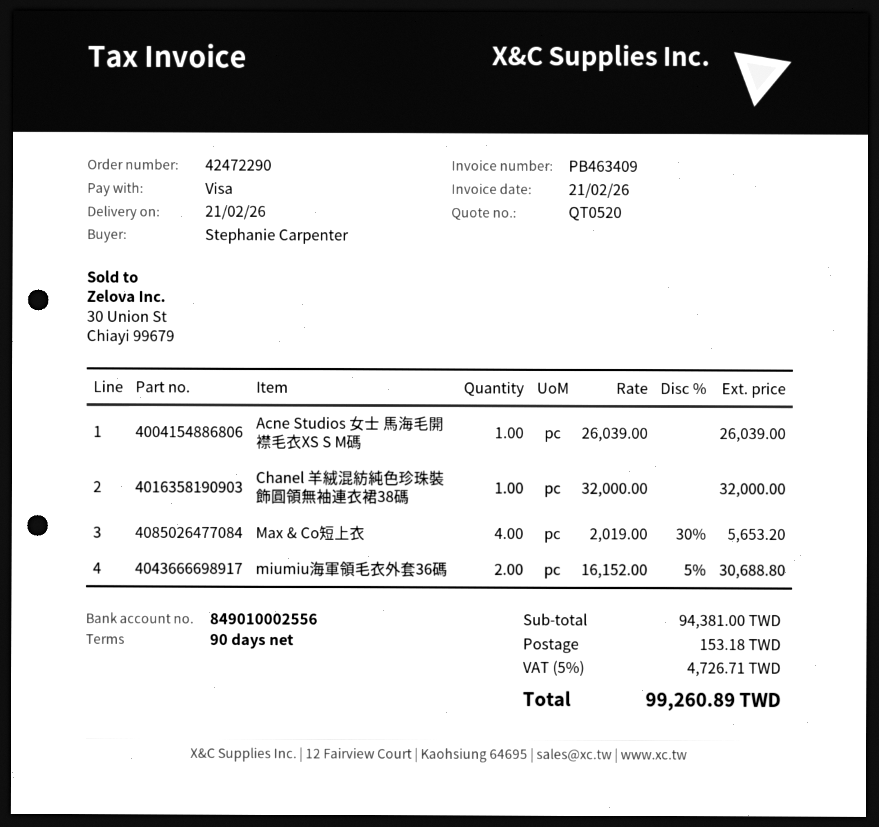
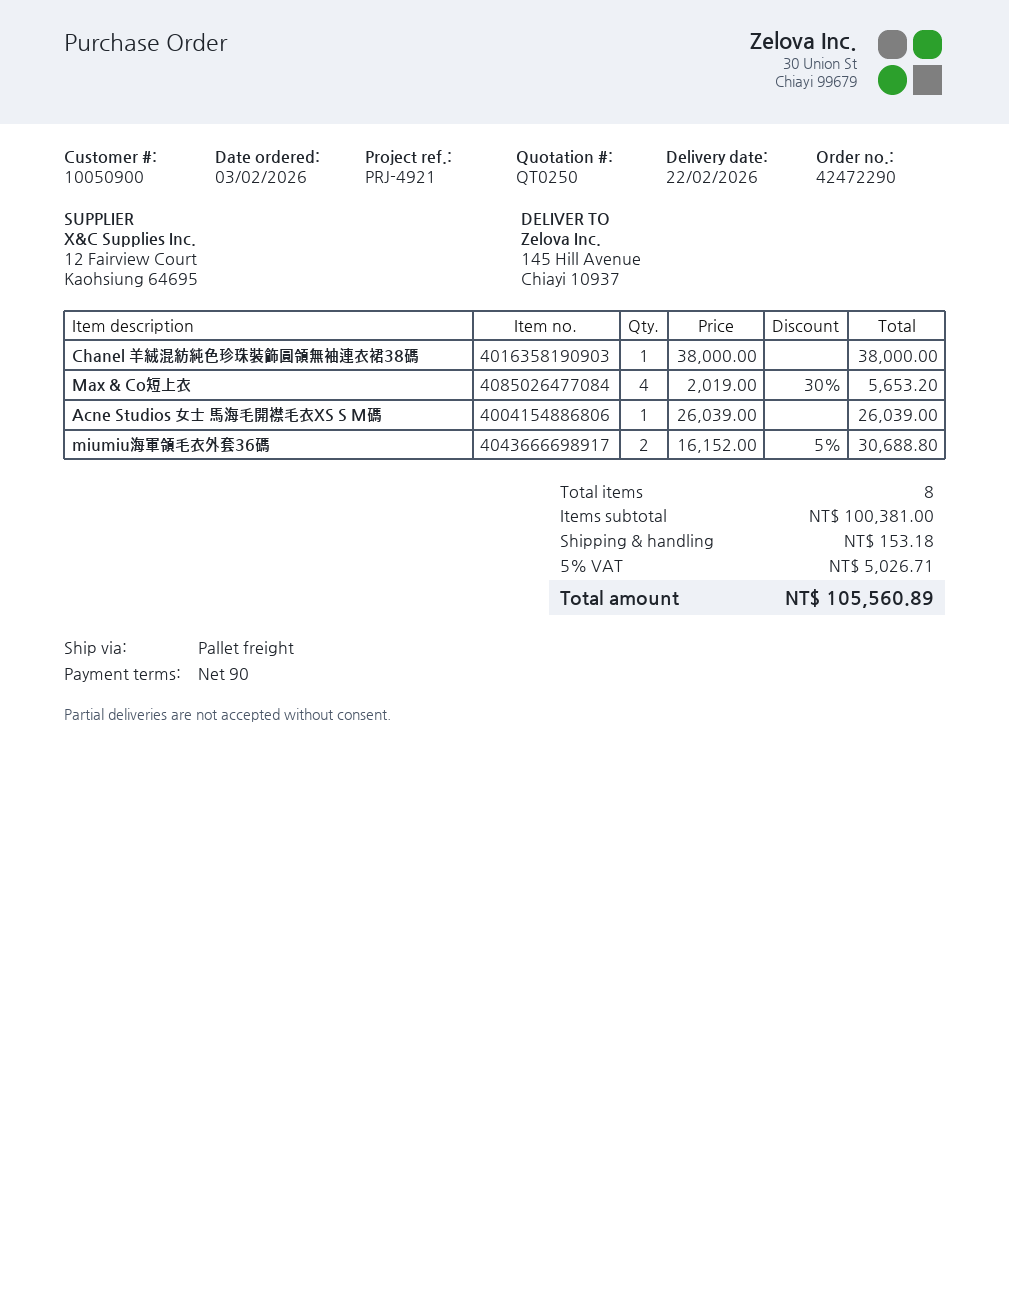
quote number: QT0520 -> QT0250
delivery date: 2026-02-21 -> 2026-02-22
Chanel 羊絨混紡純色珍珠裝飾圓領無袖連衣裙38碼: 1 x 32000.00 = 32000.00 -> 1 x 38000.00 = 38000.00
subtotal: 94381.00 -> 100381.00
tax: 5% = 4726.71 -> 5% = 5026.71
total: 99260.89 -> 105560.89

